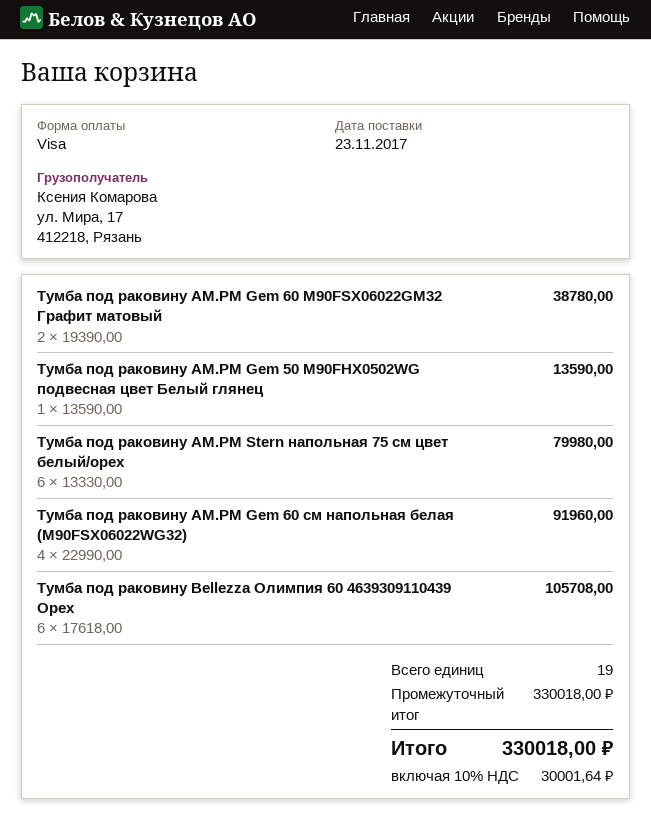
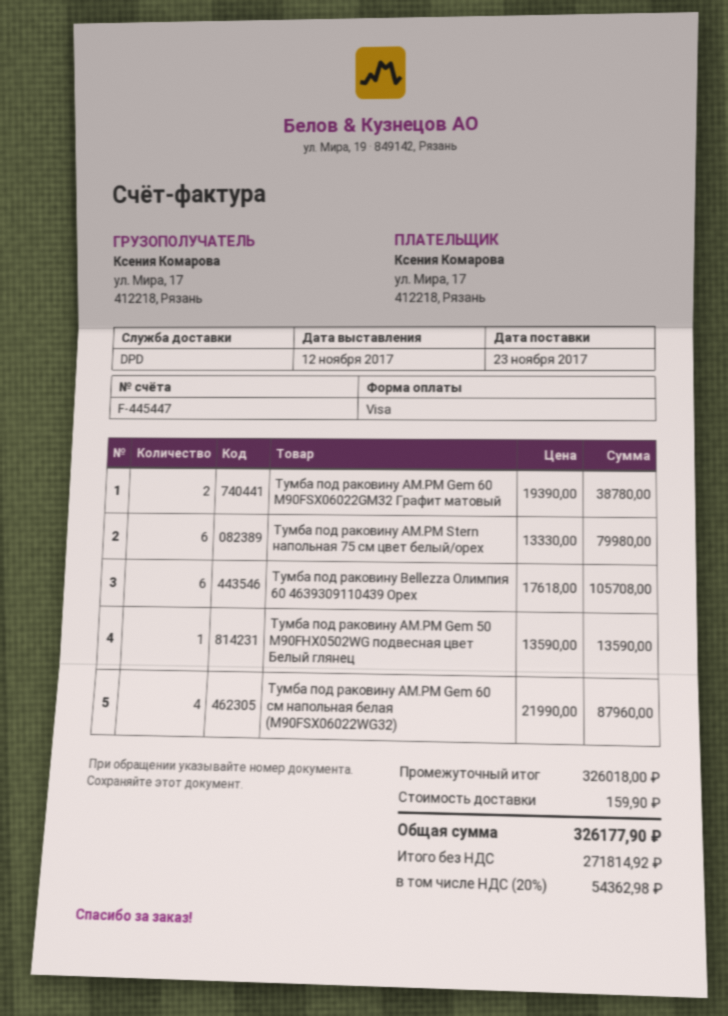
Тумба под раковину AM.PM Gem 60 см напольная белая (M90FSX06022WG32): 4 x 22990.00 = 91960.00 -> 4 x 21990.00 = 87960.00
subtotal: 330018.00 -> 326018.00
shipping: none -> 159.90
tax: 10% = 30001.64 -> 20% = 54362.98
total: 330018.00 -> 326177.90

